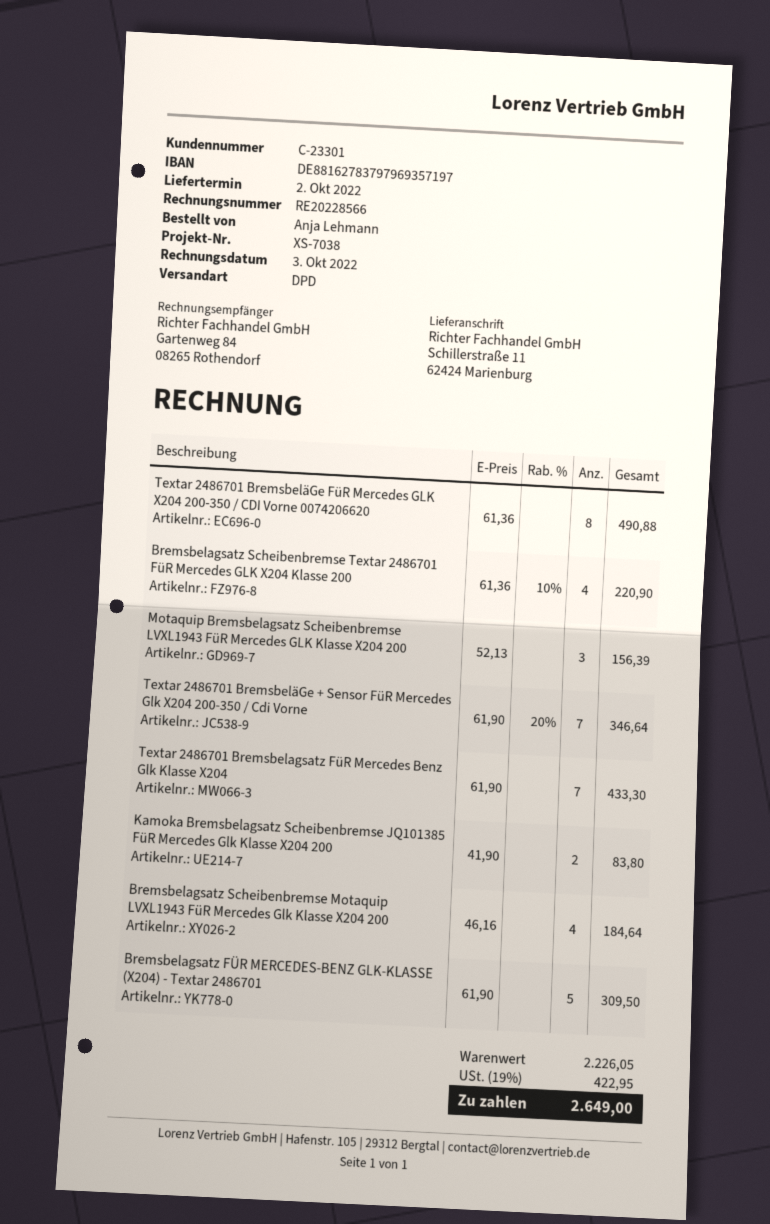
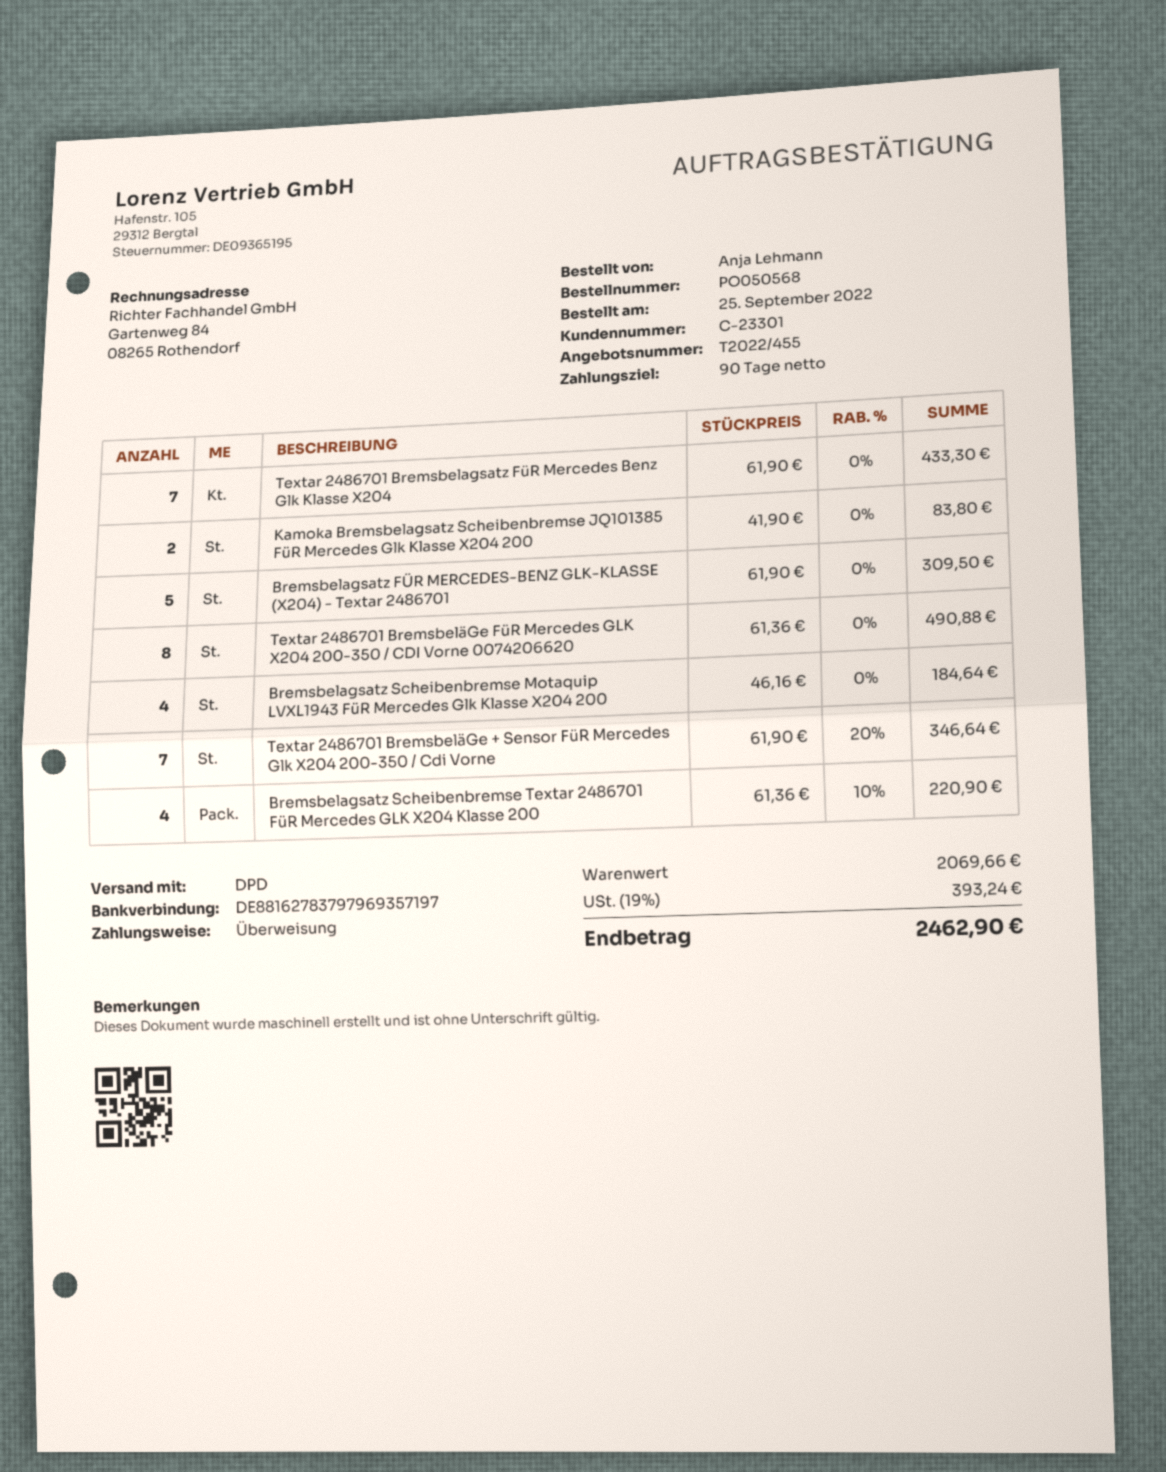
Motaquip Bremsbelagsatz Scheibenbremse LVXL1943 FüR Mercedes GLK Klasse X204 200: 3 x 52.13 = 156.39 -> none
subtotal: 2226.05 -> 2069.66
tax: 19% = 422.95 -> 19% = 393.24
total: 2649.00 -> 2462.90

